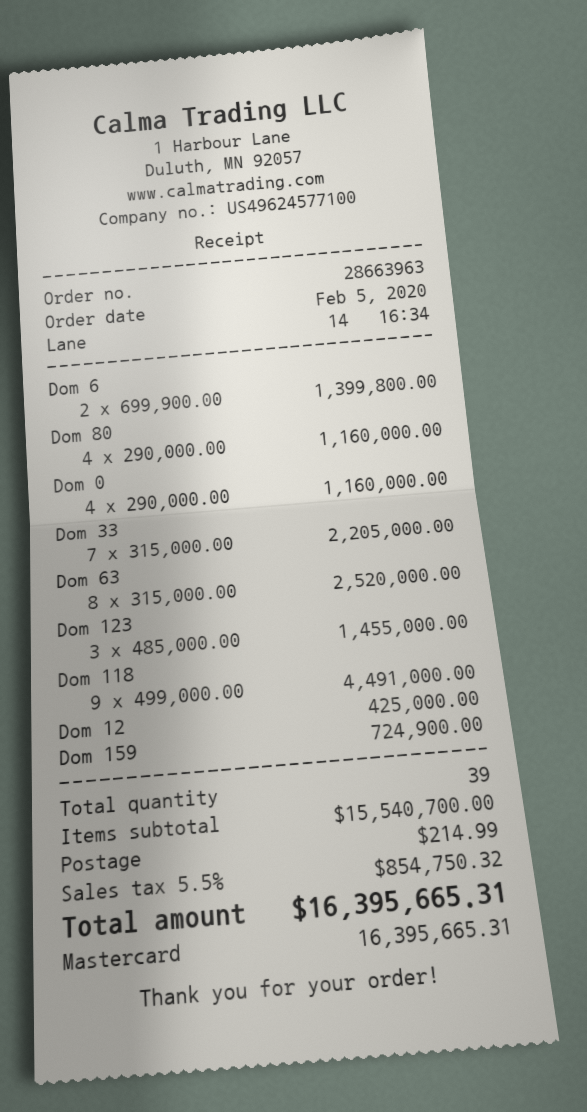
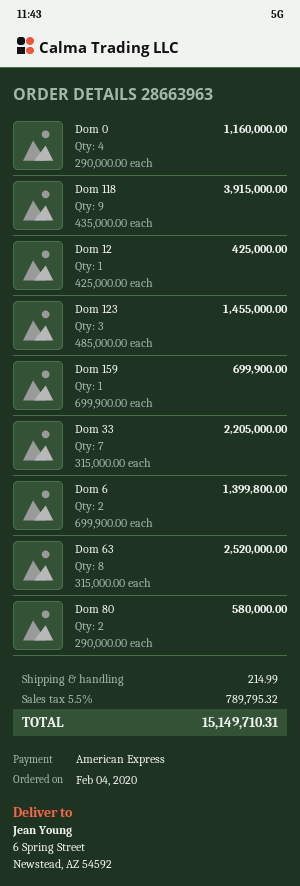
order date: 2020-02-05 -> 2020-02-04
payment method: Mastercard -> American Express
Dom 80: 4 x 290000.00 = 1160000.00 -> 2 x 290000.00 = 580000.00
Dom 118: 9 x 499000.00 = 4491000.00 -> 9 x 435000.00 = 3915000.00
Dom 159: 1 x 724900.00 = 724900.00 -> 1 x 699900.00 = 699900.00
tax: 5.5% = 854750.32 -> 5.5% = 789795.32
total: 16395665.31 -> 15149710.31

